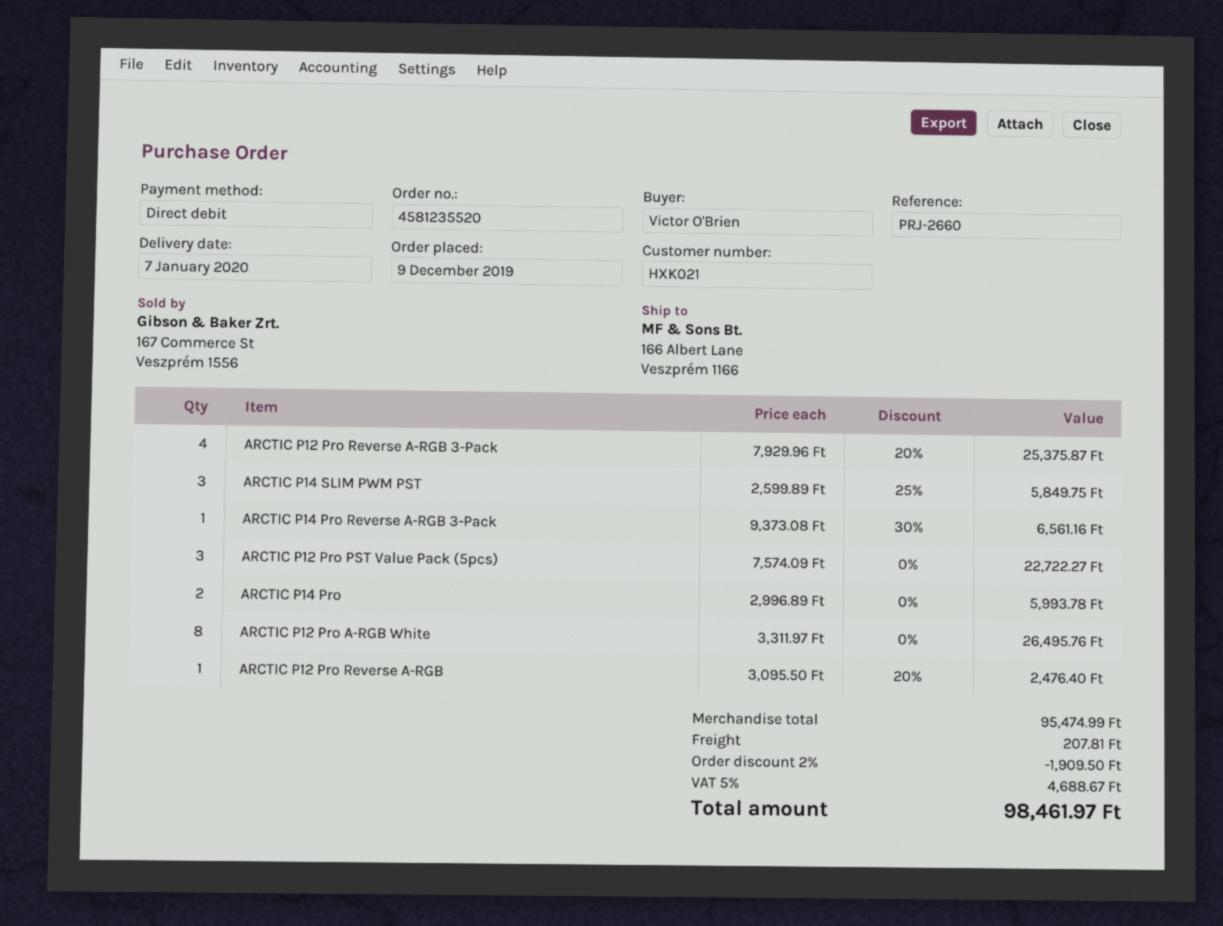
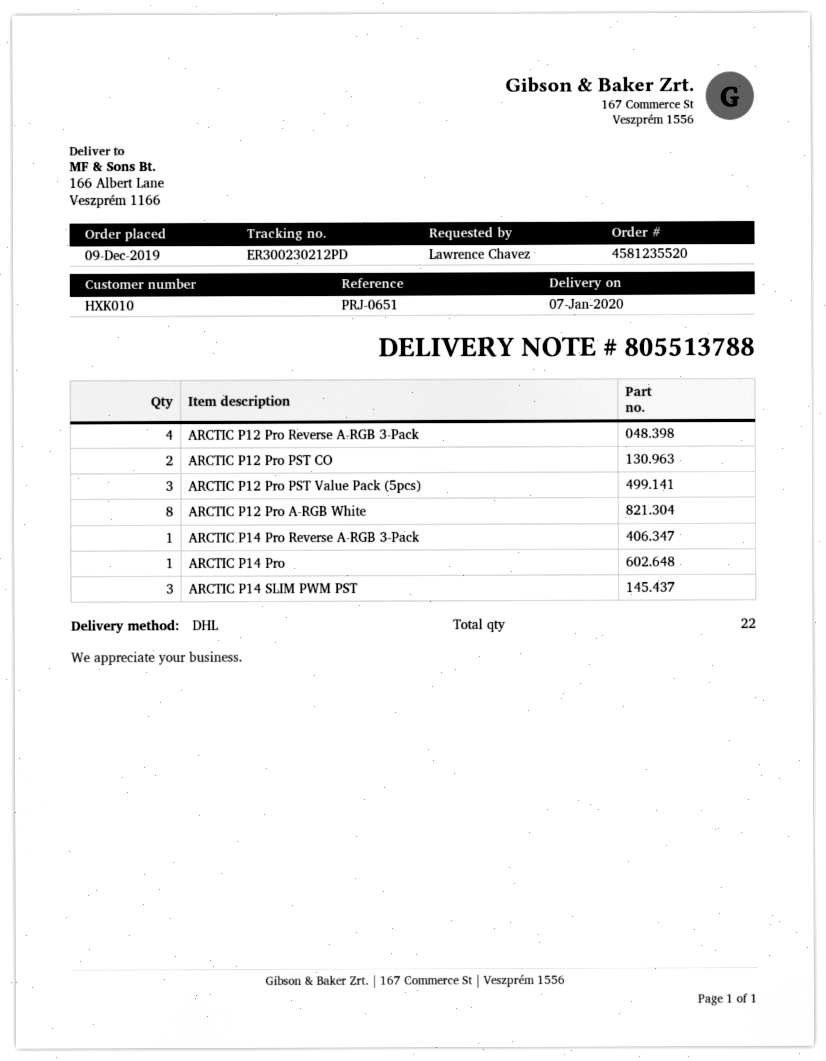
customer number: HXK021 -> HXK010
reference: PRJ-2660 -> PRJ-0651
ordered by: Victor O'Brien -> Lawrence Chavez
ARCTIC P14 Pro: 2 -> 1
ARCTIC P12 Pro Reverse A-RGB: 1 -> none
ARCTIC P12 Pro PST CO: none -> 2

